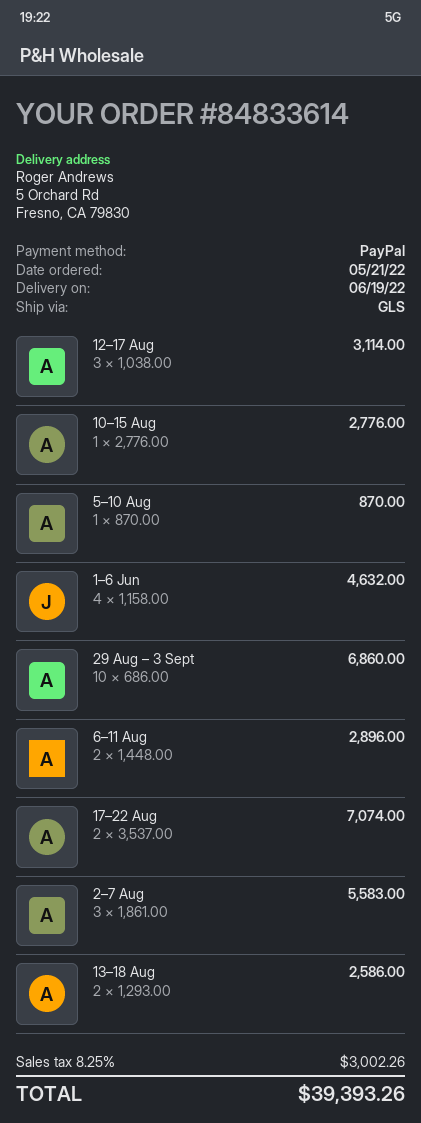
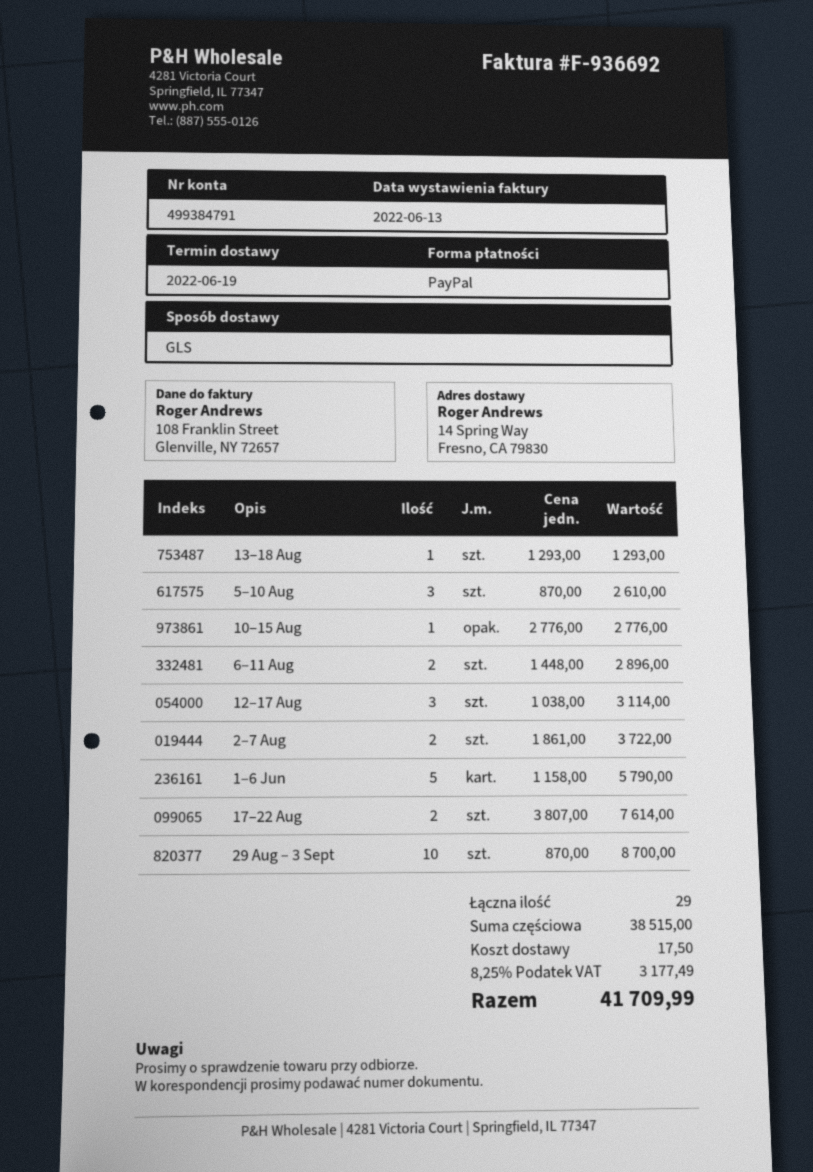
ship to: 5 Orchard Rd, Fresno, CA 79830 -> 14 Spring Way, Fresno, CA 79830
5–10 Aug: 1 x 870.00 = 870.00 -> 3 x 870.00 = 2610.00
1–6 Jun: 4 x 1158.00 = 4632.00 -> 5 x 1158.00 = 5790.00
29 Aug – 3 Sept: 10 x 686.00 = 6860.00 -> 10 x 870.00 = 8700.00
17–22 Aug: 2 x 3537.00 = 7074.00 -> 2 x 3807.00 = 7614.00
2–7 Aug: 3 x 1861.00 = 5583.00 -> 2 x 1861.00 = 3722.00
13–18 Aug: 2 x 1293.00 = 2586.00 -> 1 x 1293.00 = 1293.00
shipping: none -> 17.50
tax: 8.25% = 3002.26 -> 8.25% = 3177.49
total: 39393.26 -> 41709.99

